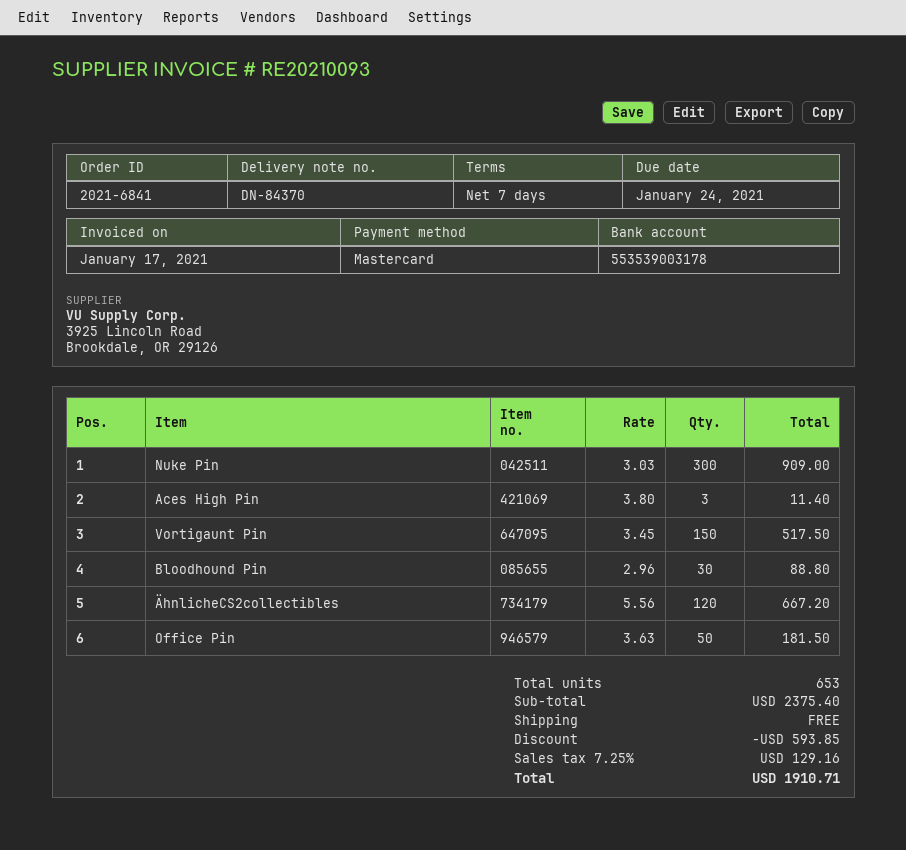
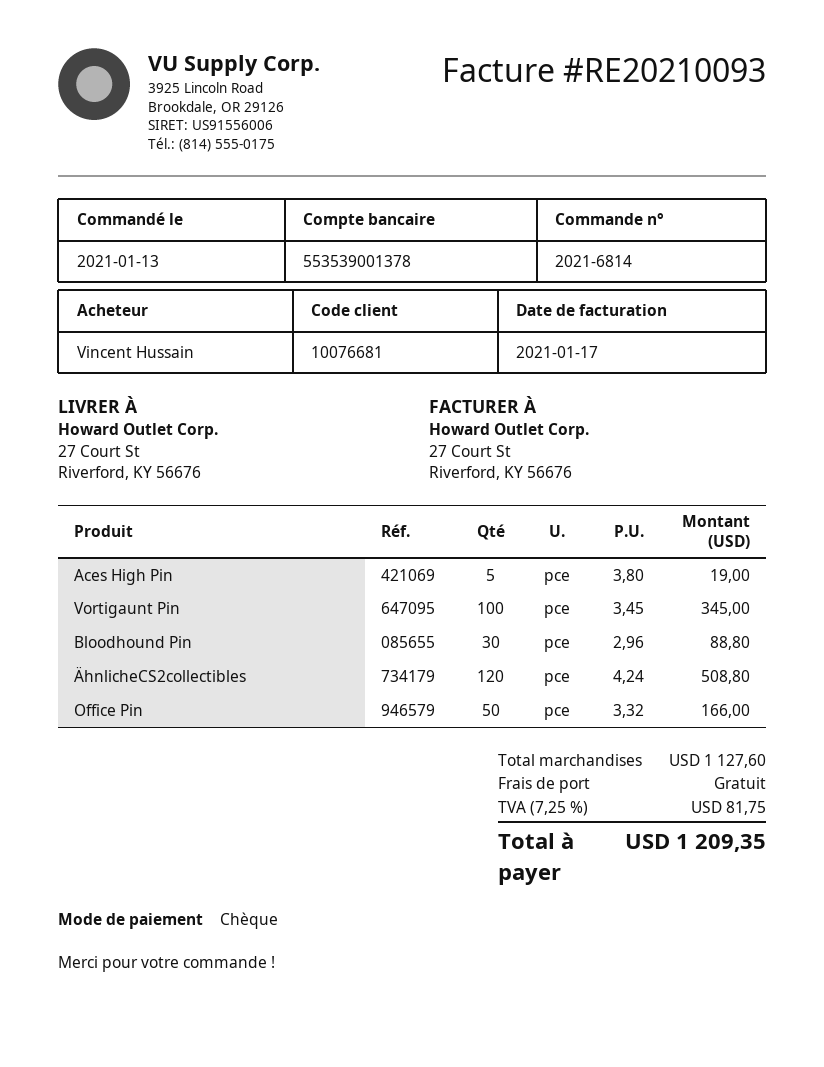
order number: 2021-6841 -> 2021-6814
payment method: Mastercard -> cheque
bank account: 553539003178 -> 553539001378
Nuke Pin: 300 x 3.03 = 909.00 -> none
Aces High Pin: 3 x 3.80 = 11.40 -> 5 x 3.80 = 19.00
Vortigaunt Pin: 150 x 3.45 = 517.50 -> 100 x 3.45 = 345.00
ÄhnlicheCS2collectibles: 120 x 5.56 = 667.20 -> 120 x 4.24 = 508.80
Office Pin: 50 x 3.63 = 181.50 -> 50 x 3.32 = 166.00
subtotal: 2375.40 -> 1127.60
discount: 593.85 -> none
tax: 7.25% = 129.16 -> 7.25% = 81.75
total: 1910.71 -> 1209.35

